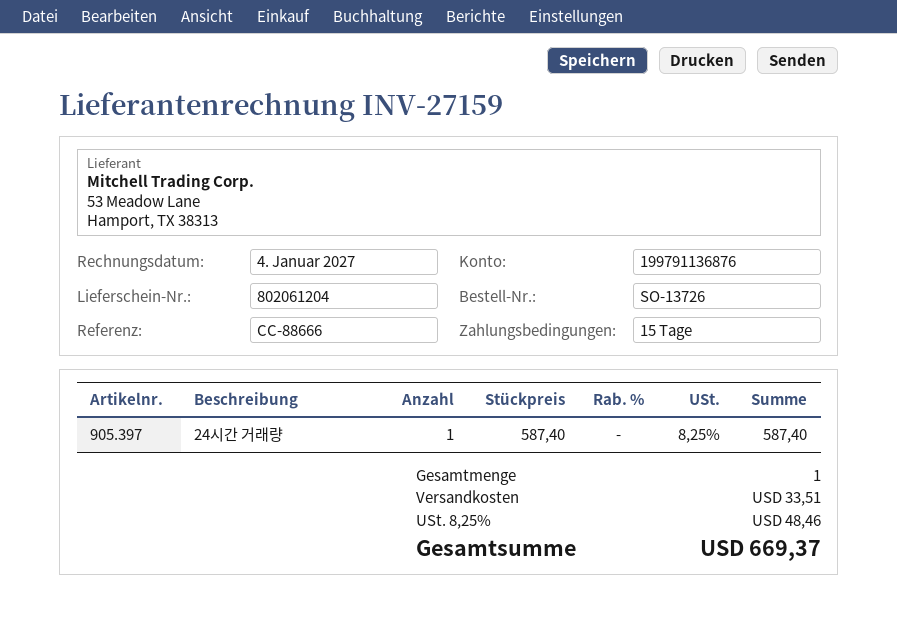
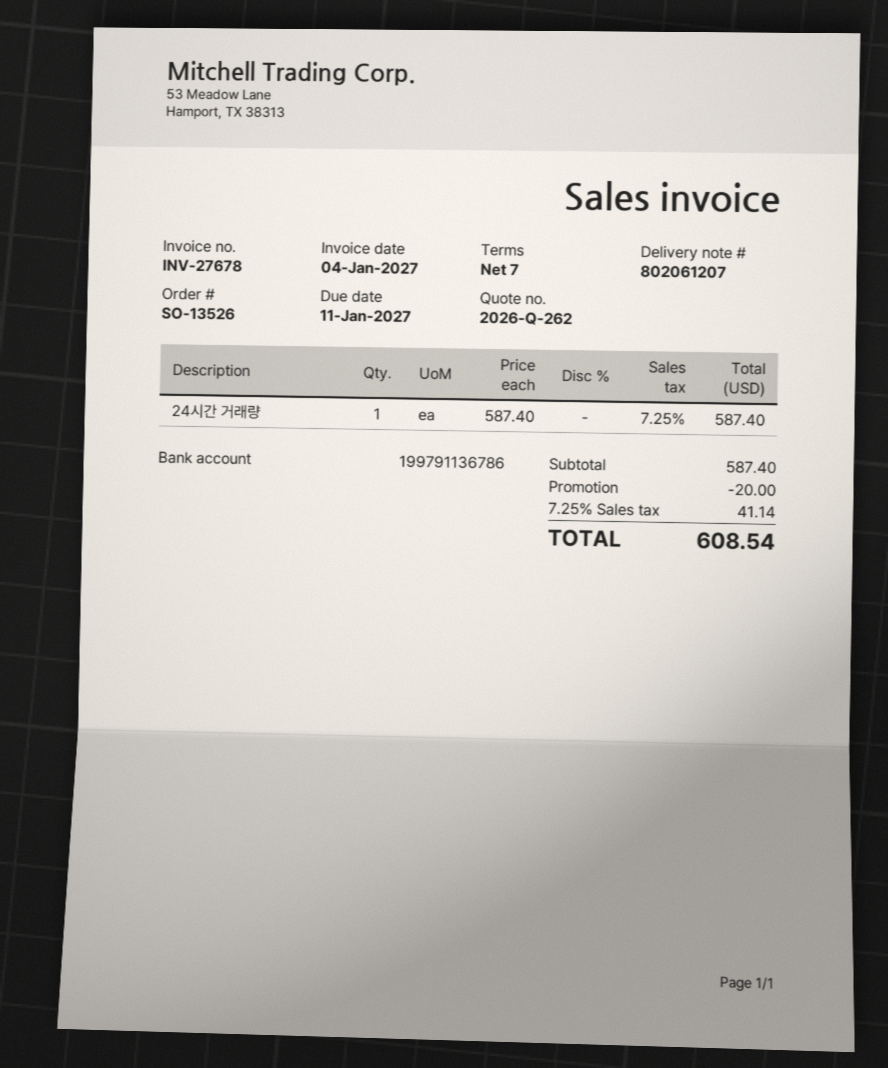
order number: SO-13726 -> SO-13526
delivery note number: 802061204 -> 802061207
invoice number: INV-27159 -> INV-27678
payment terms: 15 days -> 7 days
bank account: 199791136876 -> 199791136786
discount: none -> 20.00
shipping: 33.51 -> none
tax: 8.25% = 48.46 -> 7.25% = 41.14
total: 669.37 -> 608.54

